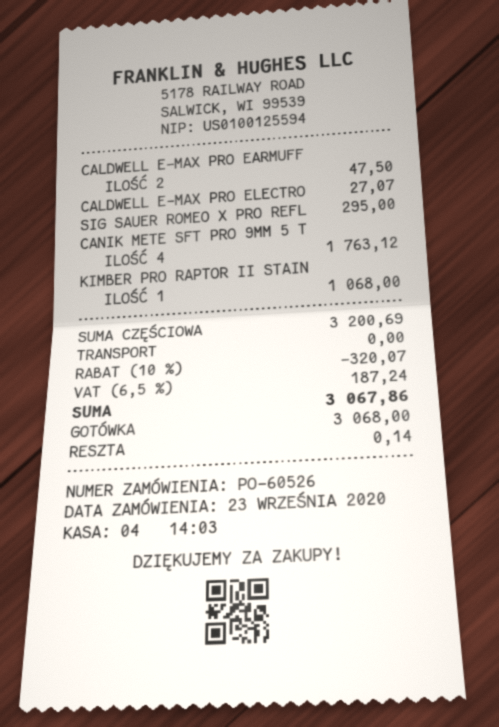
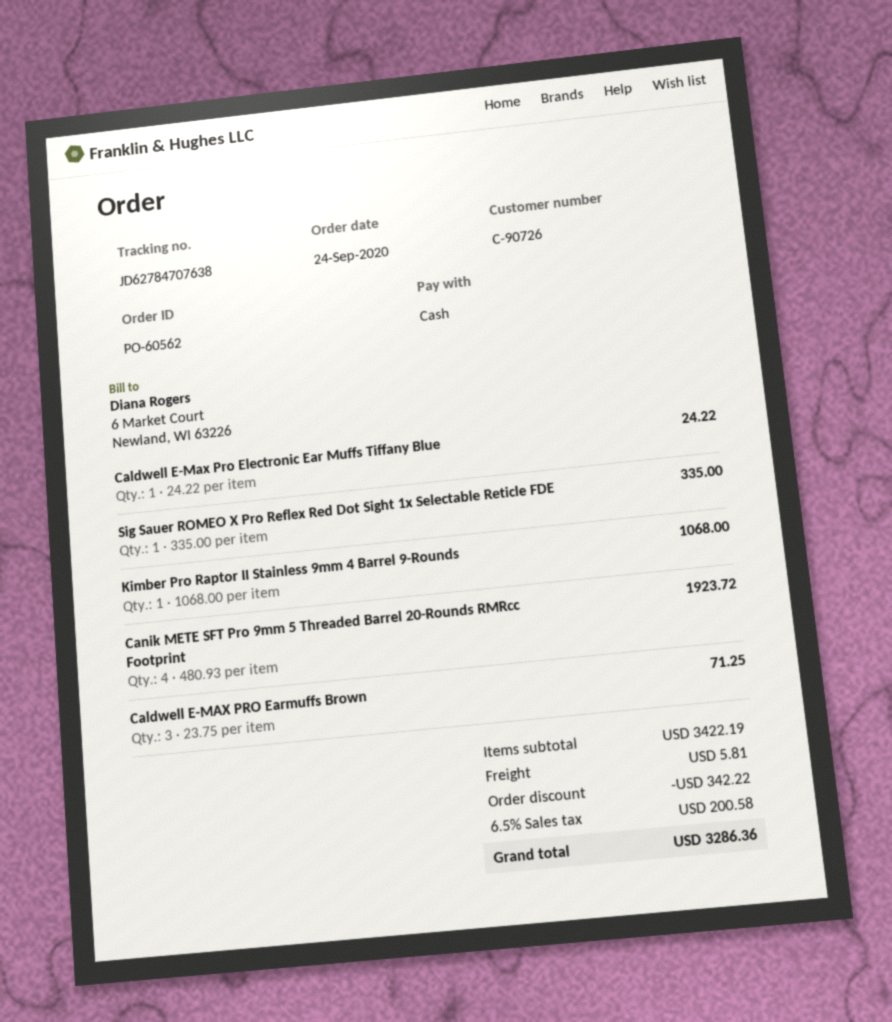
order number: PO-60526 -> PO-60562
order date: 2020-09-23 -> 2020-09-24
CALDWELL E-MAX PRO EARMUFF: 2 for 47.50 -> 3 for 71.25
CALDWELL E-MAX PRO ELECTRO: 1 for 27.07 -> 1 for 24.22
SIG SAUER ROMEO X PRO REFL: 1 for 295.00 -> 1 for 335.00
CANIK METE SFT PRO 9MM 5 T: 4 for 1763.12 -> 4 for 1923.72
subtotal: 3200.69 -> 3422.19
discount: 320.07 -> 342.22
shipping: 0.00 -> 5.81
tax: 6.5% = 187.24 -> 6.5% = 200.58
total: 3067.86 -> 3286.36

